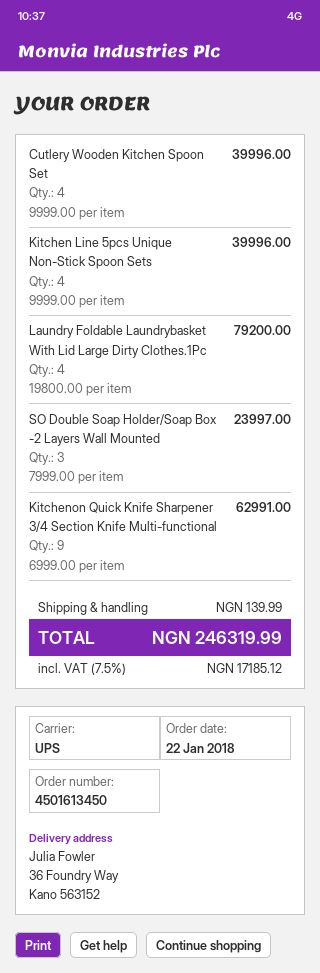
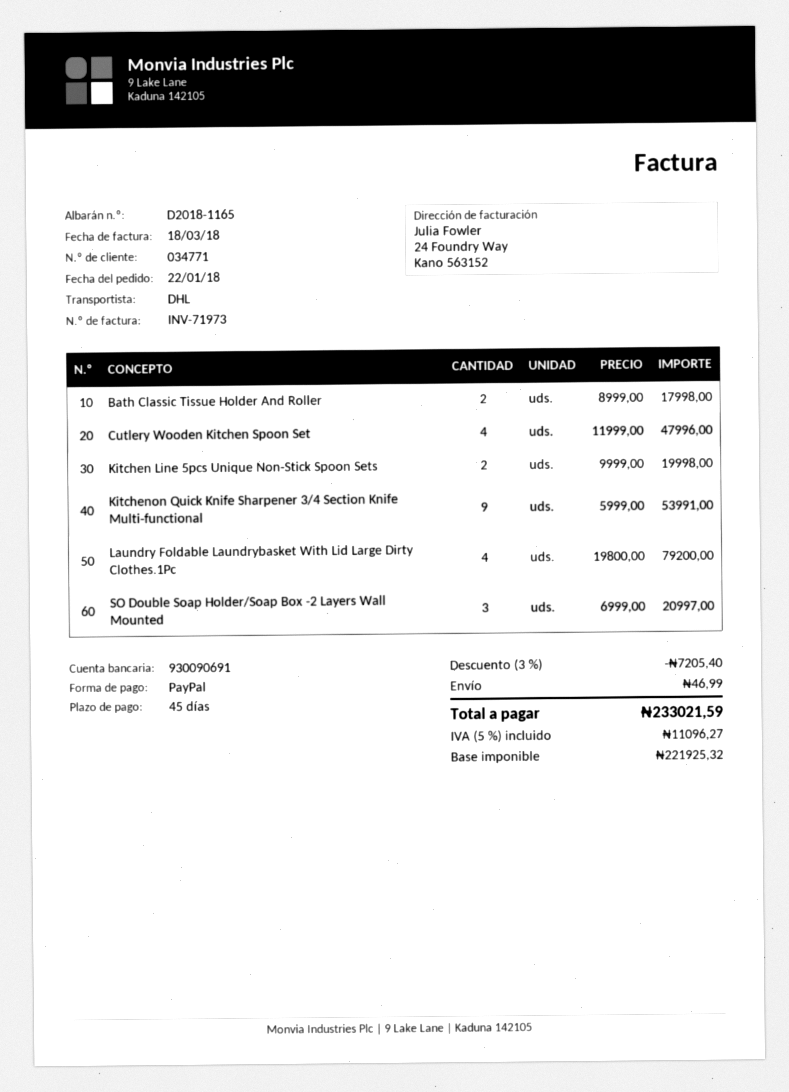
shipping method: UPS -> DHL
Cutlery Wooden Kitchen Spoon Set: 4 x 9999.00 = 39996.00 -> 4 x 11999.00 = 47996.00
Kitchen Line 5pcs Unique Non-Stick Spoon Sets: 4 x 9999.00 = 39996.00 -> 2 x 9999.00 = 19998.00
SO Double Soap Holder/Soap Box -2 Layers Wall Mounted: 3 x 7999.00 = 23997.00 -> 3 x 6999.00 = 20997.00
Kitchenon Quick Knife Sharpener 3/4 Section Knife Multi-functional: 9 x 6999.00 = 62991.00 -> 9 x 5999.00 = 53991.00
Bath Classic Tissue Holder And Roller: none -> 2 x 8999.00 = 17998.00
discount: none -> 3% = 7205.40
shipping: 139.99 -> 46.99
tax: 7.5% = 17185.12 -> 5% = 11096.27
total: 246319.99 -> 233021.59

